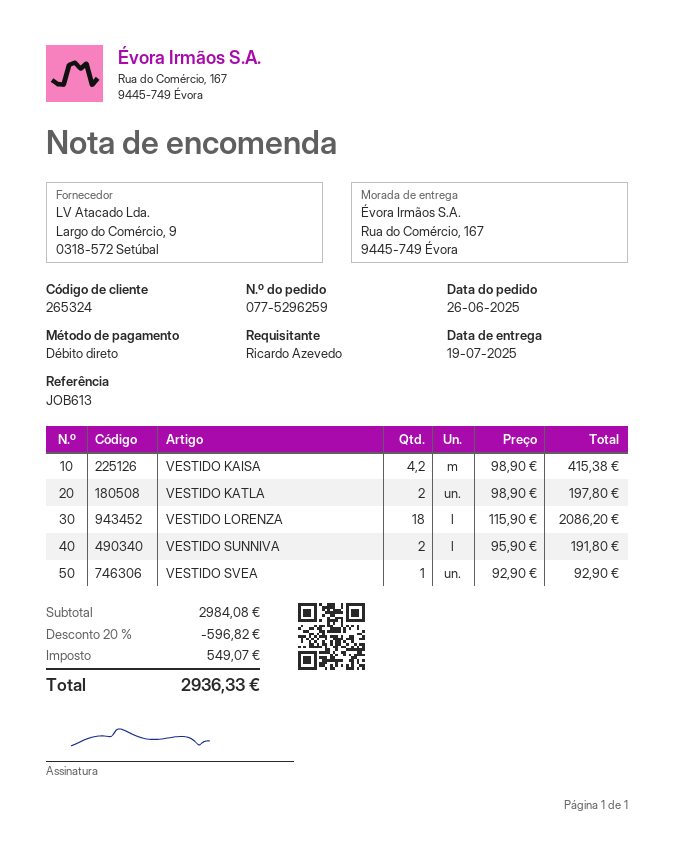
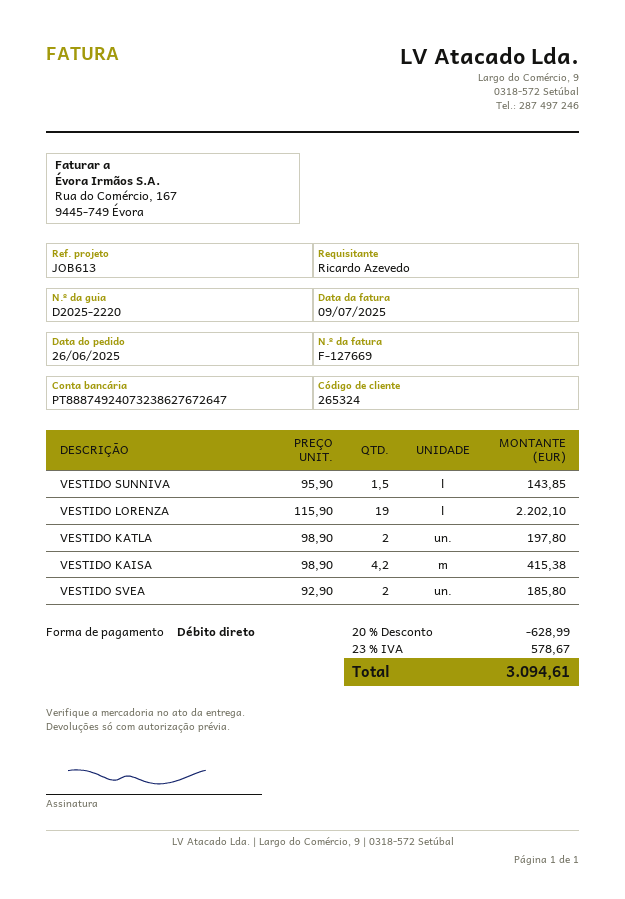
VESTIDO LORENZA: 18 x 115.90 = 2086.20 -> 19 x 115.90 = 2202.10
VESTIDO SUNNIVA: 2 x 95.90 = 191.80 -> 1.5 x 95.90 = 143.85
VESTIDO SVEA: 1 x 92.90 = 92.90 -> 2 x 92.90 = 185.80
discount: 20% = 596.82 -> 20% = 628.99
tax: 549.07 -> 578.67
total: 2936.33 -> 3094.61

